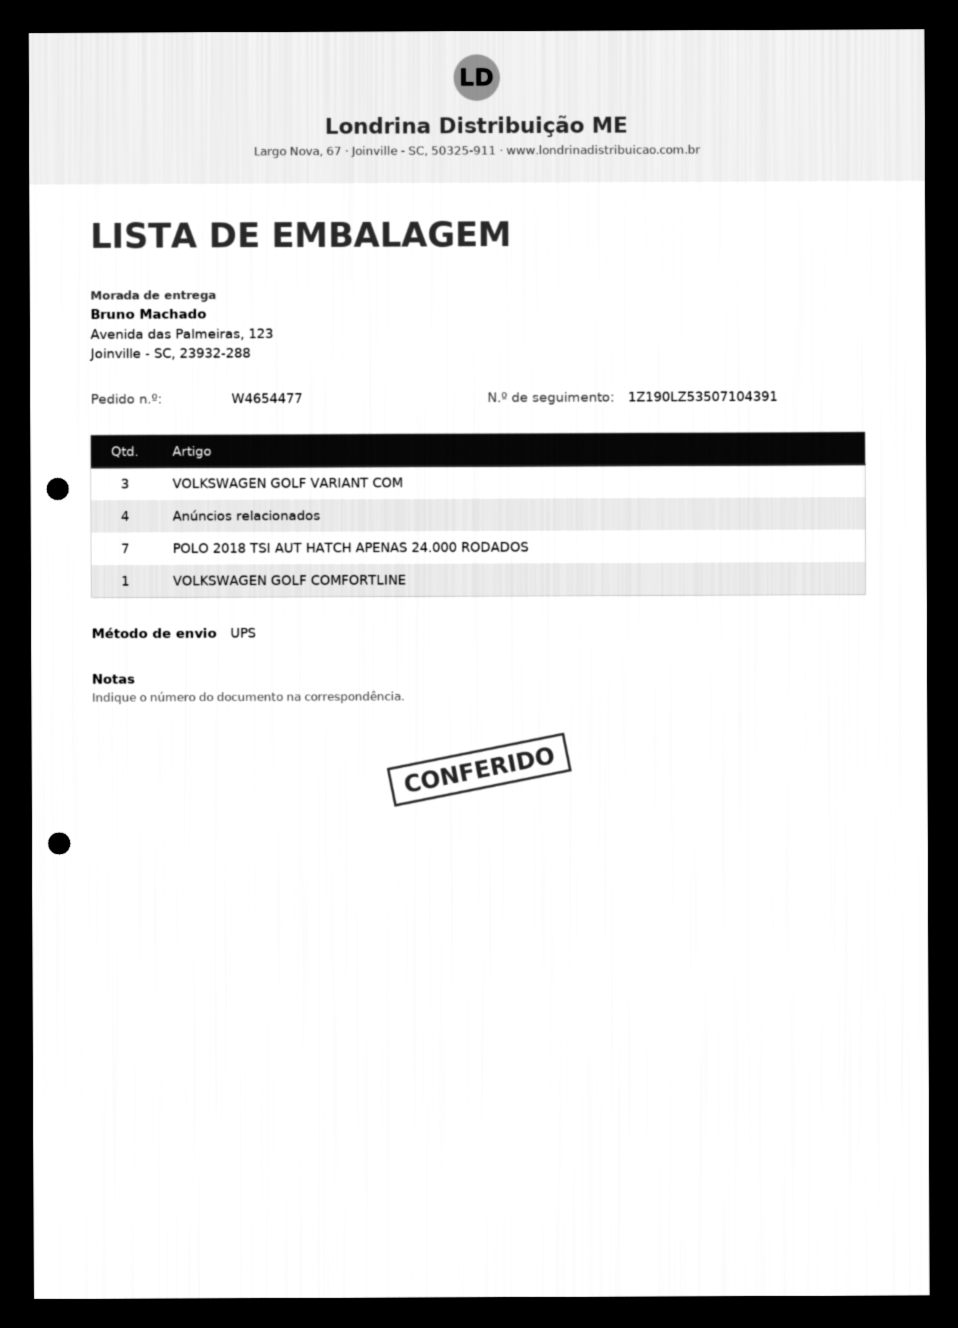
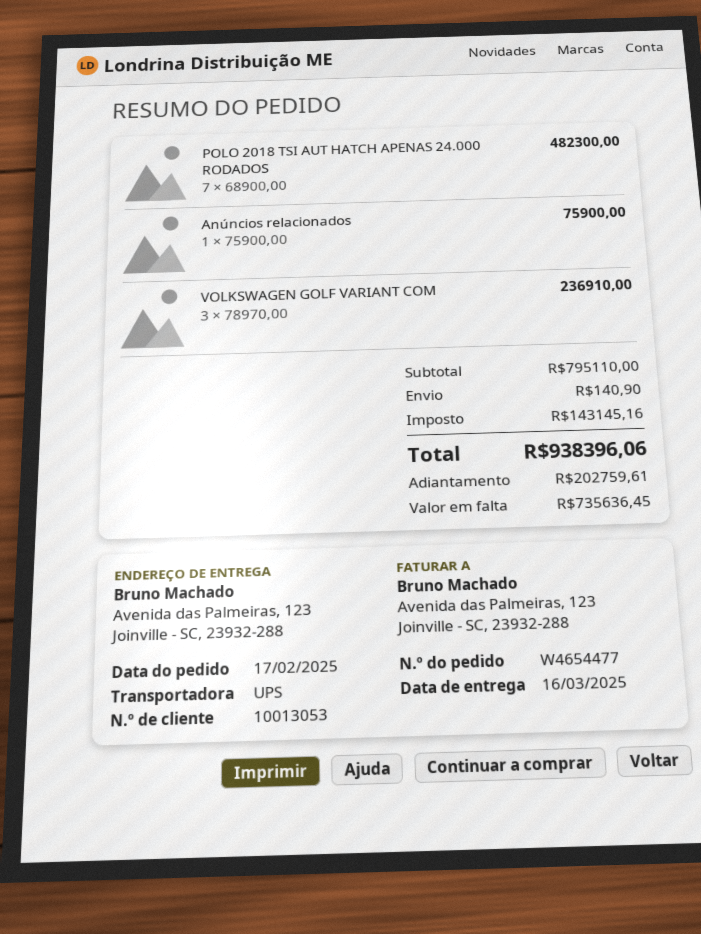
Anúncios relacionados: 4 -> 1
VOLKSWAGEN GOLF COMFORTLINE: 1 -> none

